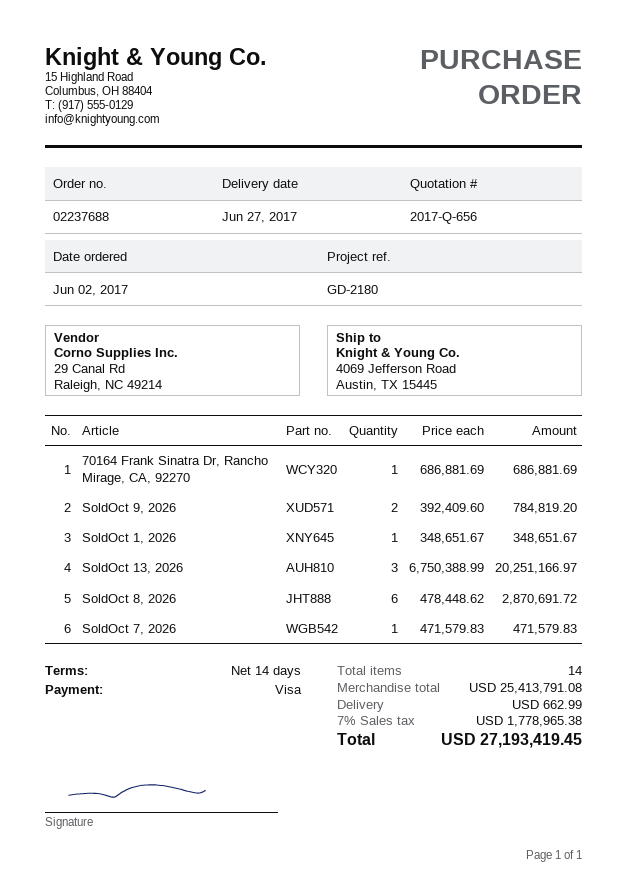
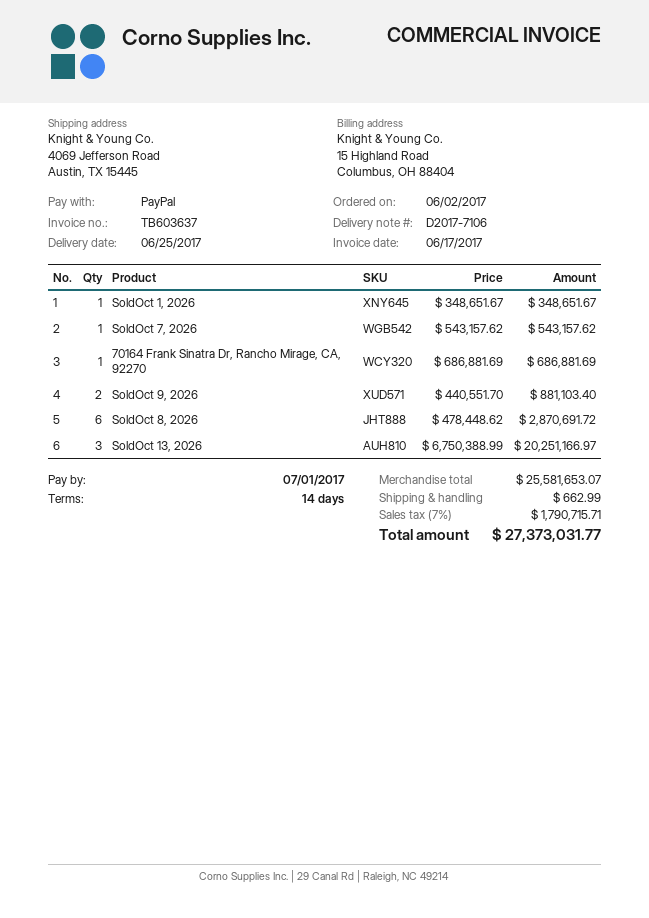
delivery date: 2017-06-27 -> 2017-06-25
payment method: Visa -> PayPal
SoldOct 9, 2026: 2 x 392409.60 = 784819.20 -> 2 x 440551.70 = 881103.40
SoldOct 7, 2026: 1 x 471579.83 = 471579.83 -> 1 x 543157.62 = 543157.62
subtotal: 25413791.08 -> 25581653.07
tax: 7% = 1778965.38 -> 7% = 1790715.71
total: 27193419.45 -> 27373031.77

